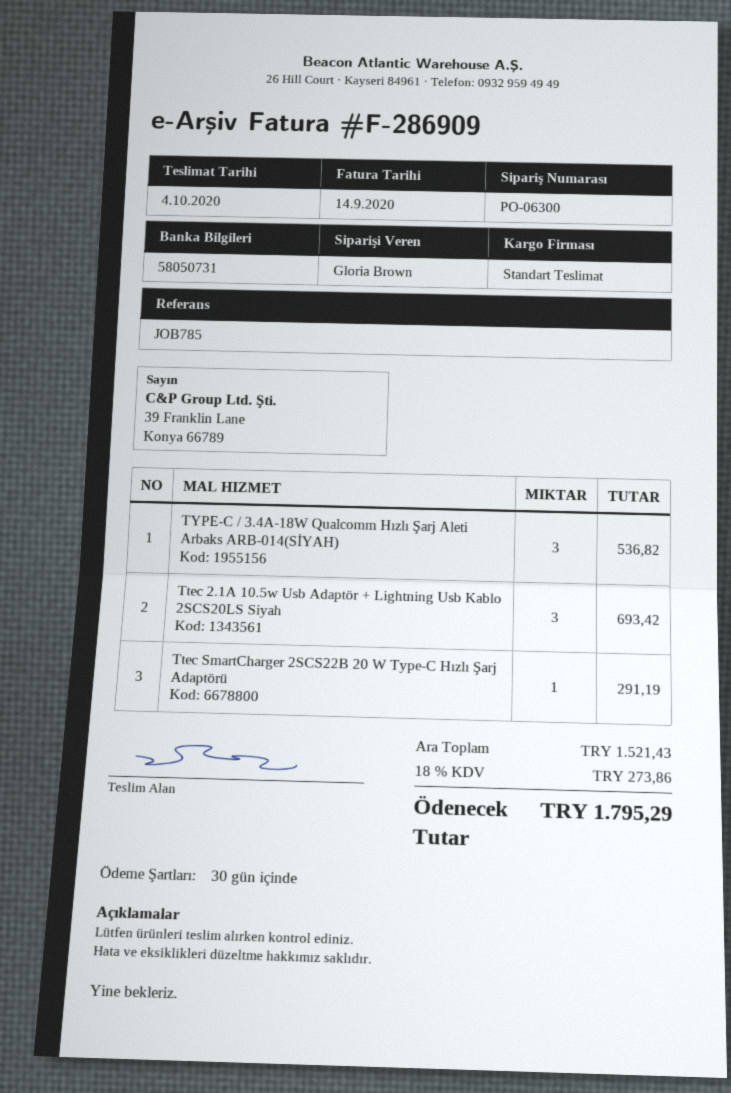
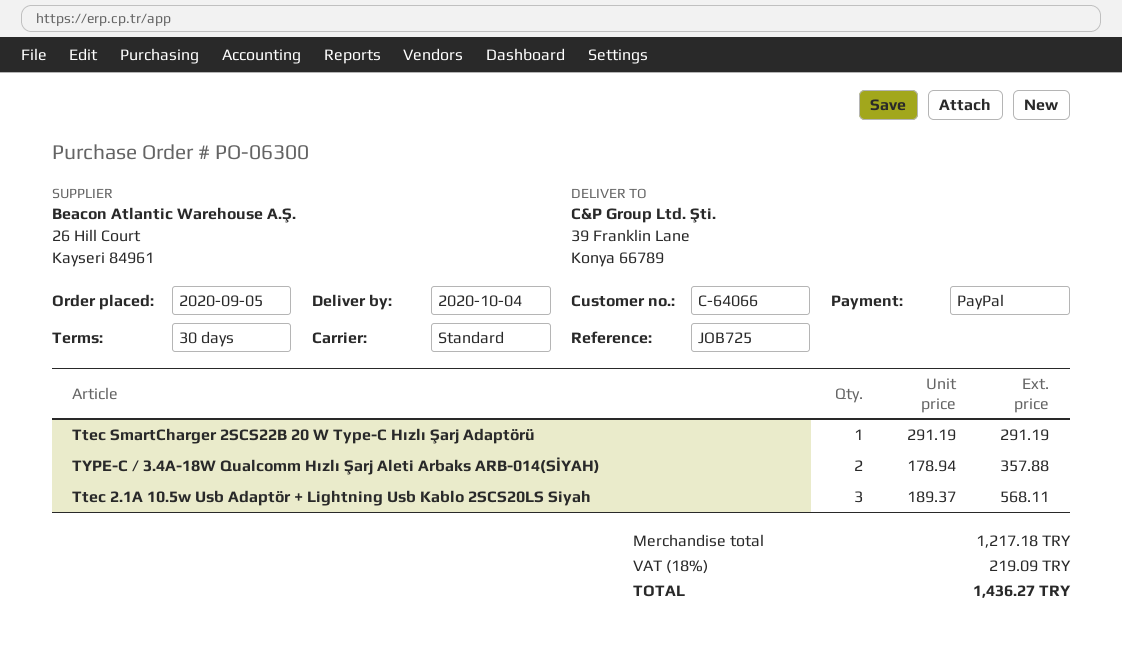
reference: JOB785 -> JOB725
TYPE-C / 3.4A-18W Qualcomm Hızlı Şarj Aleti Arbaks ARB-014(SİYAH): 3 for 536.82 -> 2 for 357.88
Ttec 2.1A 10.5w Usb Adaptör + Lightning Usb Kablo 2SCS20LS Siyah: 3 for 693.42 -> 3 for 568.11
subtotal: 1521.43 -> 1217.18
tax: 18% = 273.86 -> 18% = 219.09
total: 1795.29 -> 1436.27

